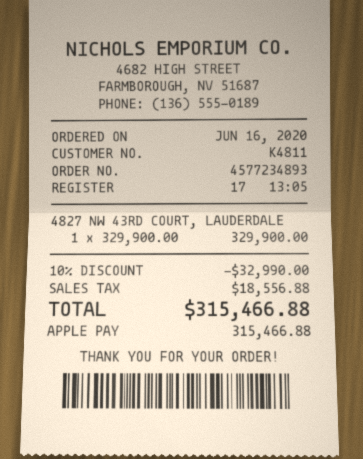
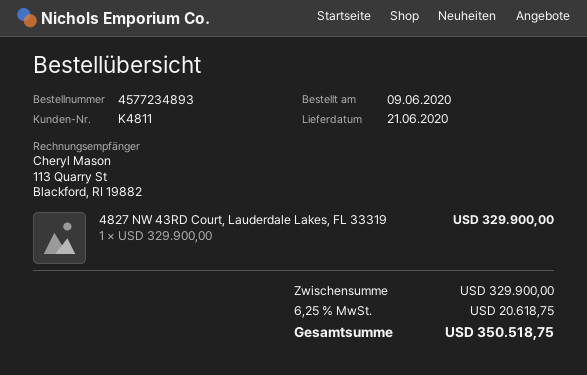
order date: 2020-06-16 -> 2020-06-09
discount: 10% = 32990.00 -> none
tax: 18556.88 -> 20618.75
total: 315466.88 -> 350518.75

